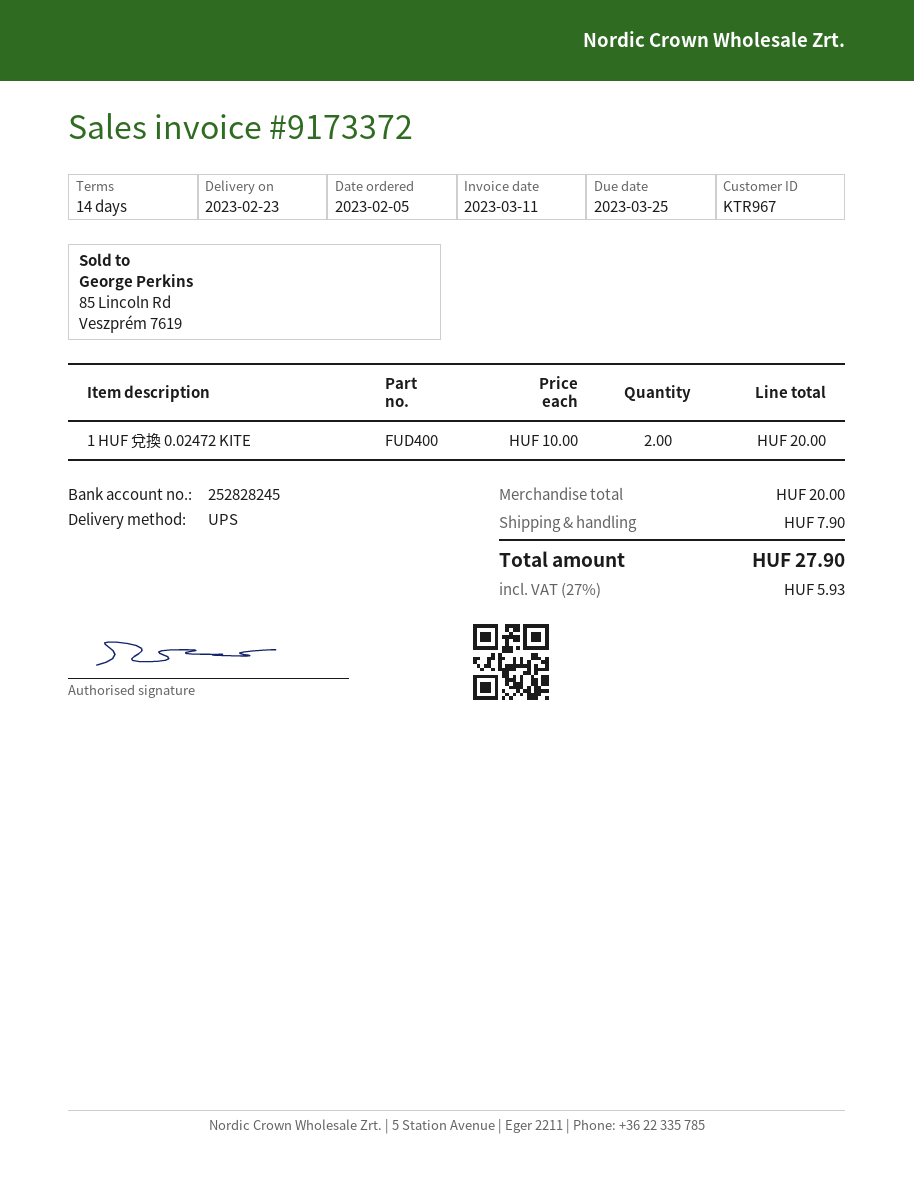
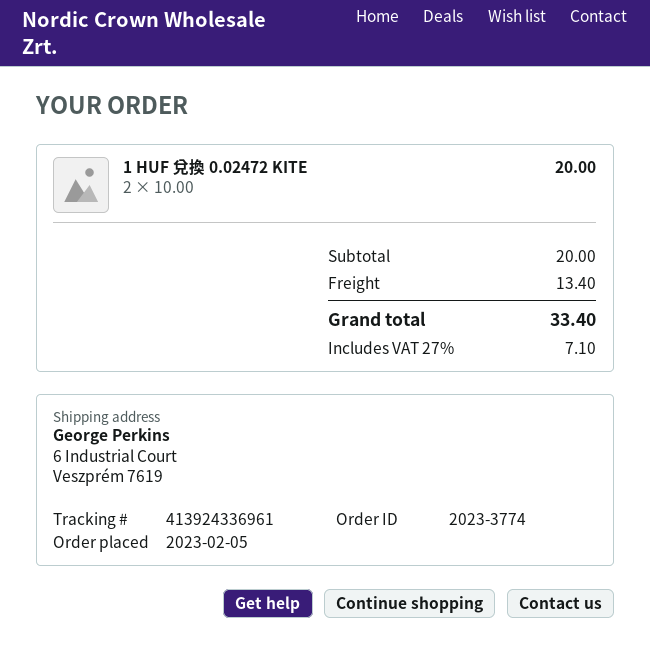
shipping: 7.90 -> 13.40
tax: 27% = 5.93 -> 27% = 7.10
total: 27.90 -> 33.40

